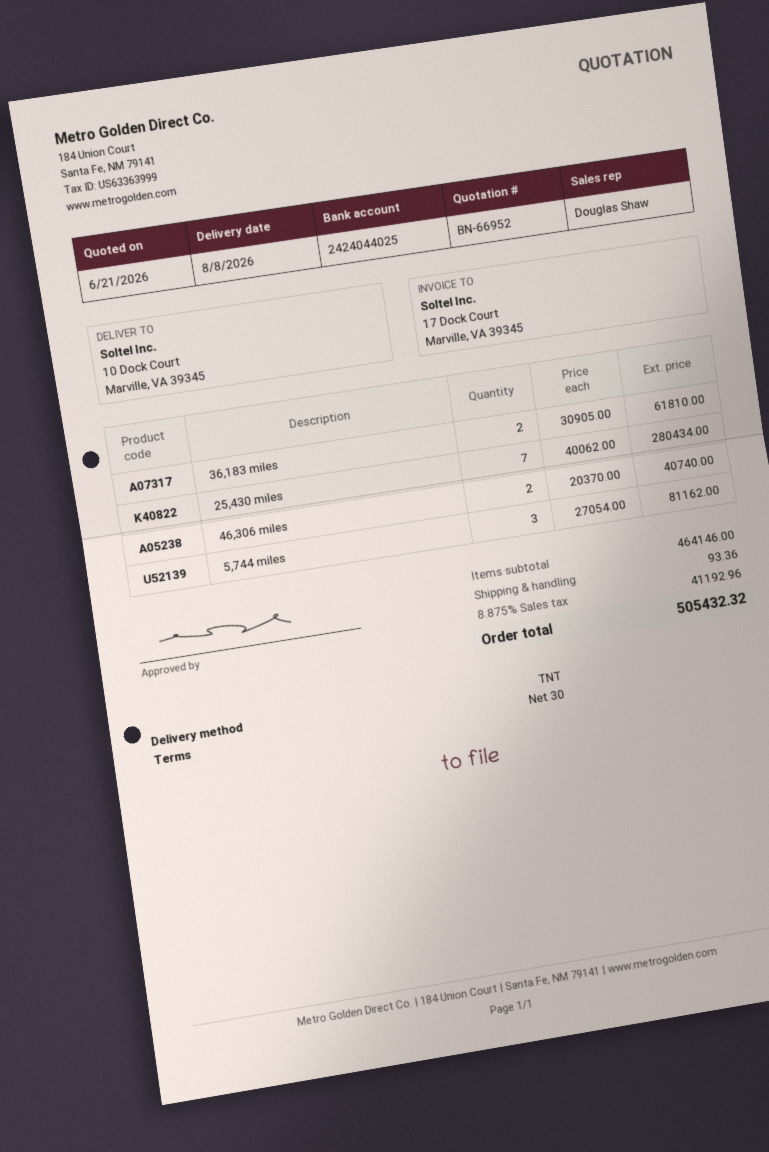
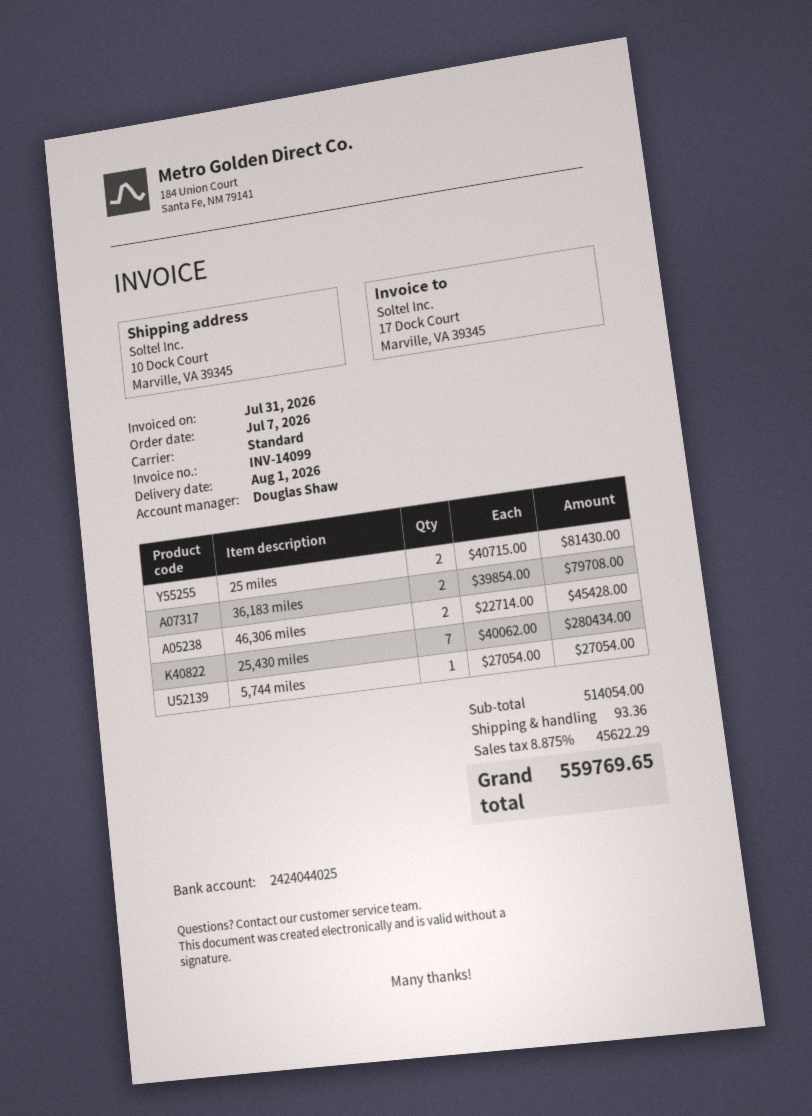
delivery date: 2026-08-08 -> 2026-08-01
shipping method: TNT -> standard
36,183 miles: 2 x 30905.00 = 61810.00 -> 2 x 39854.00 = 79708.00
46,306 miles: 2 x 20370.00 = 40740.00 -> 2 x 22714.00 = 45428.00
5,744 miles: 3 x 27054.00 = 81162.00 -> 1 x 27054.00 = 27054.00
25 miles: none -> 2 x 40715.00 = 81430.00
subtotal: 464146.00 -> 514054.00
tax: 8.875% = 41192.96 -> 8.875% = 45622.29
total: 505432.32 -> 559769.65

